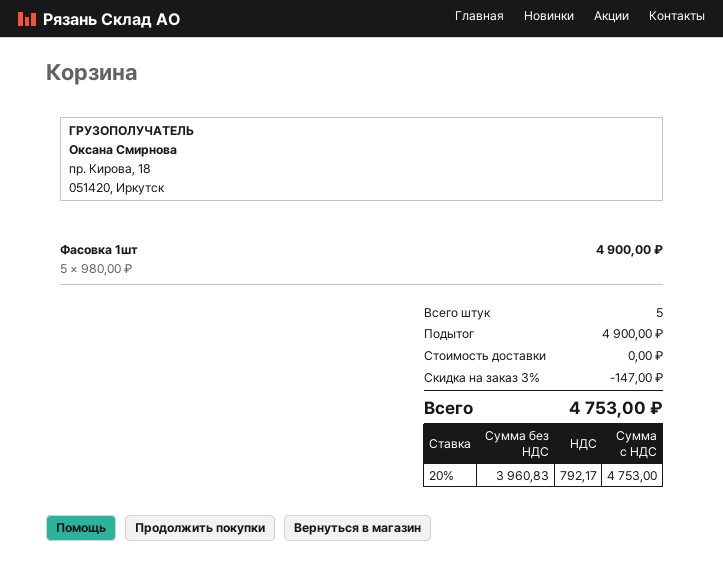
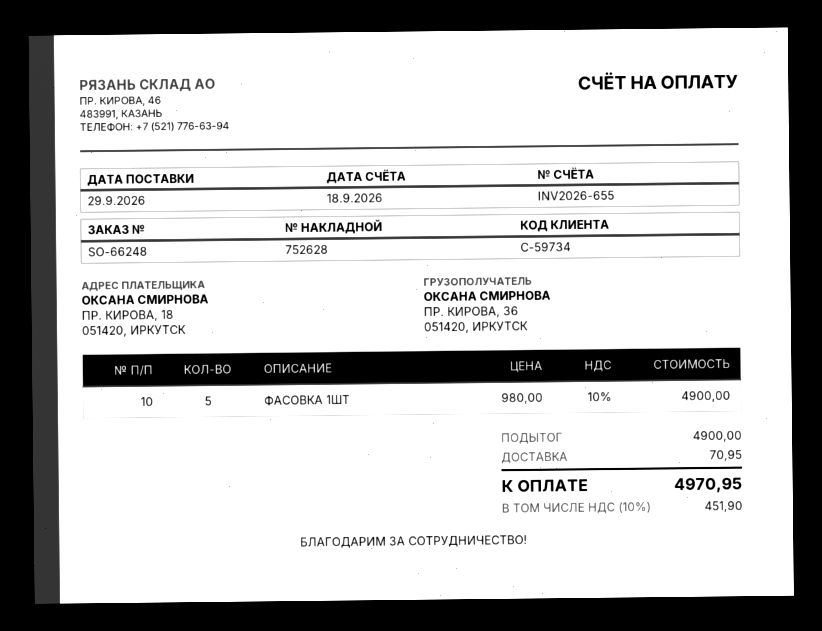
ship to: пр. Кирова, 18, 051420, Иркутск -> ПР. КИРОВА, 36, 051420, ИРКУТСК
discount: 3% = 147.00 -> none
shipping: 0.00 -> 70.95
tax: 20% = 792.17 -> 10% = 451.90
total: 4753.00 -> 4970.95

